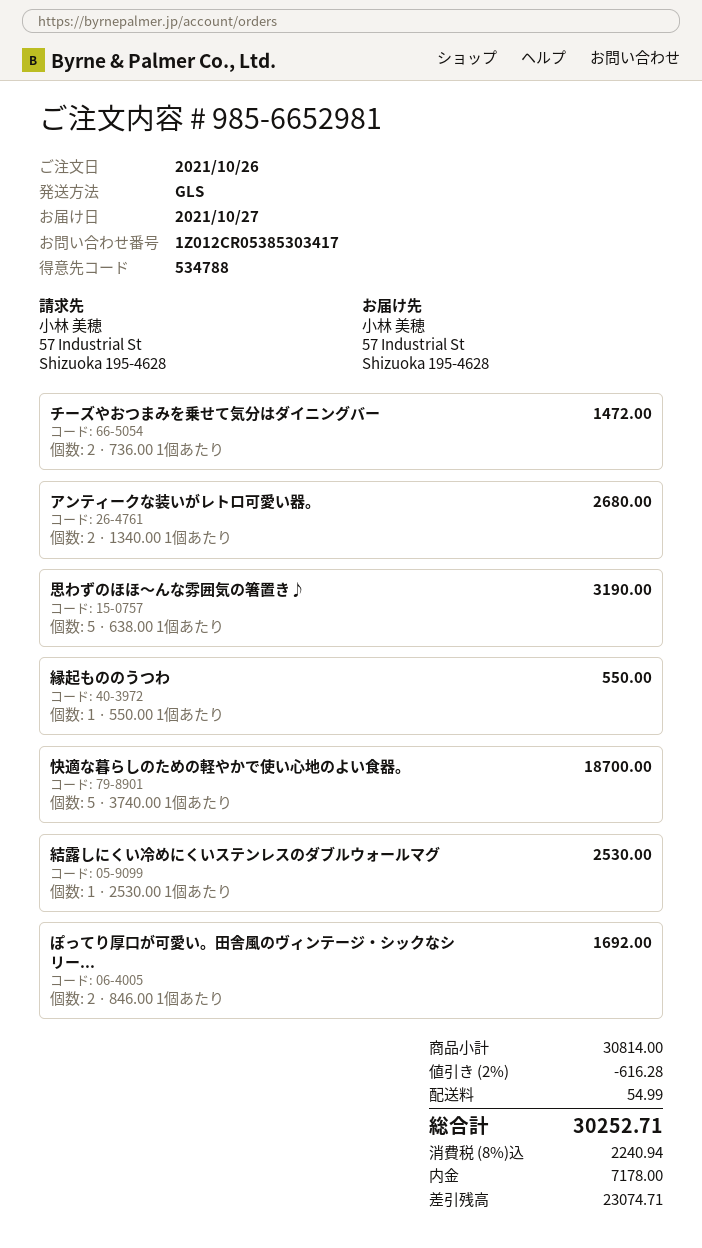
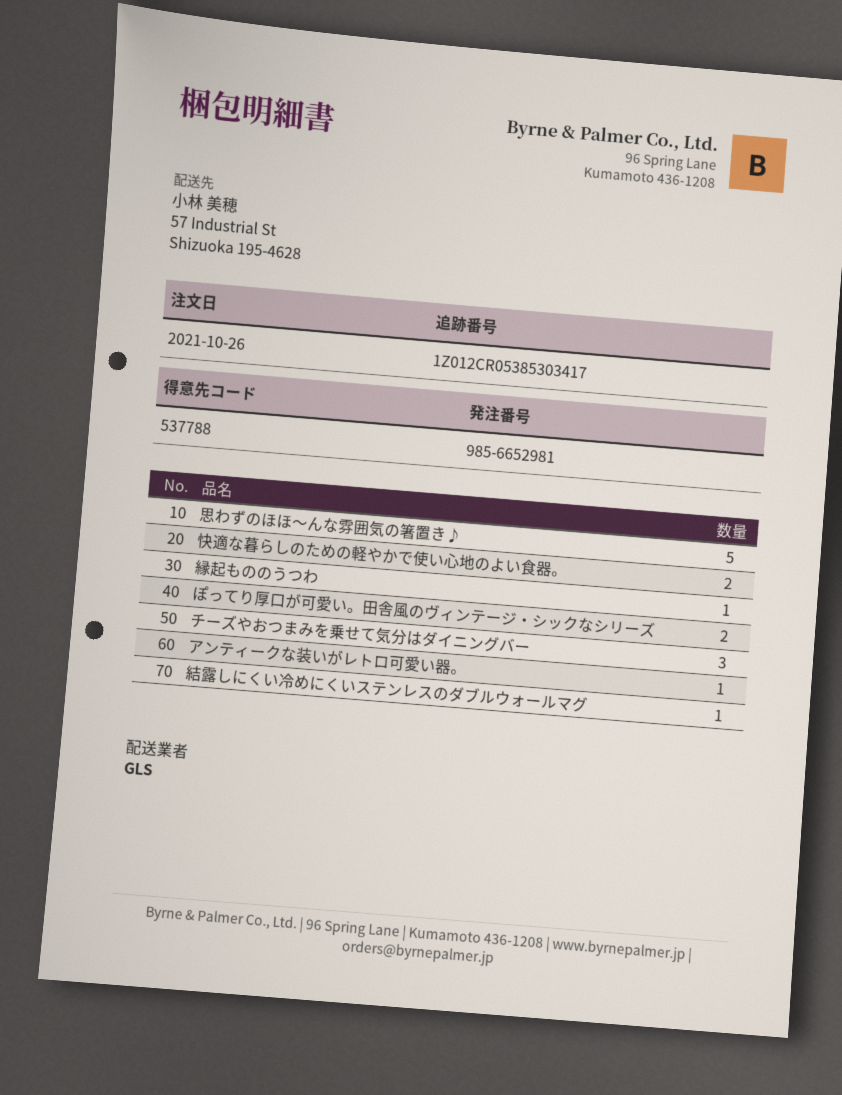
customer number: 534788 -> 537788
チーズやおつまみを乗せて気分はダイニングバー: 2 -> 3
アンティークな装いがレトロ可愛い器。: 2 -> 1
快適な暮らしのための軽やかで使い心地のよい食器。: 5 -> 2

